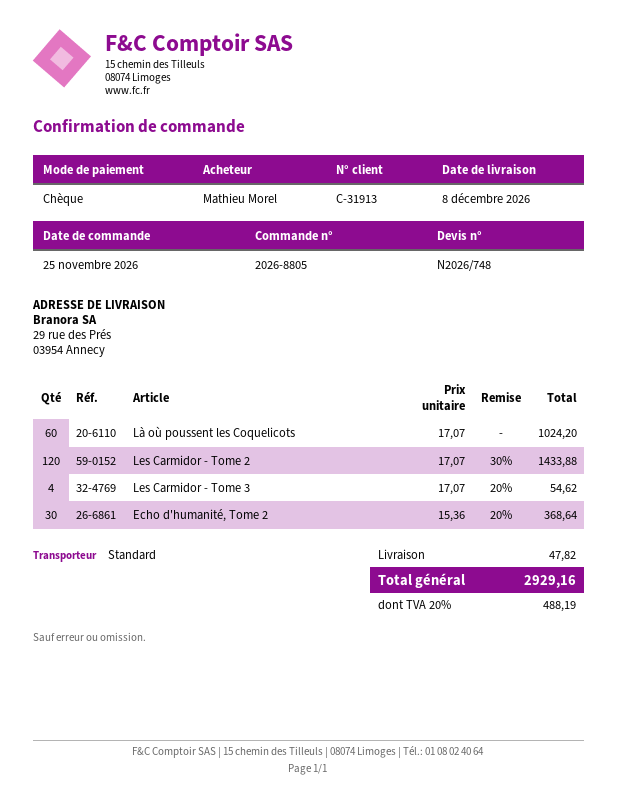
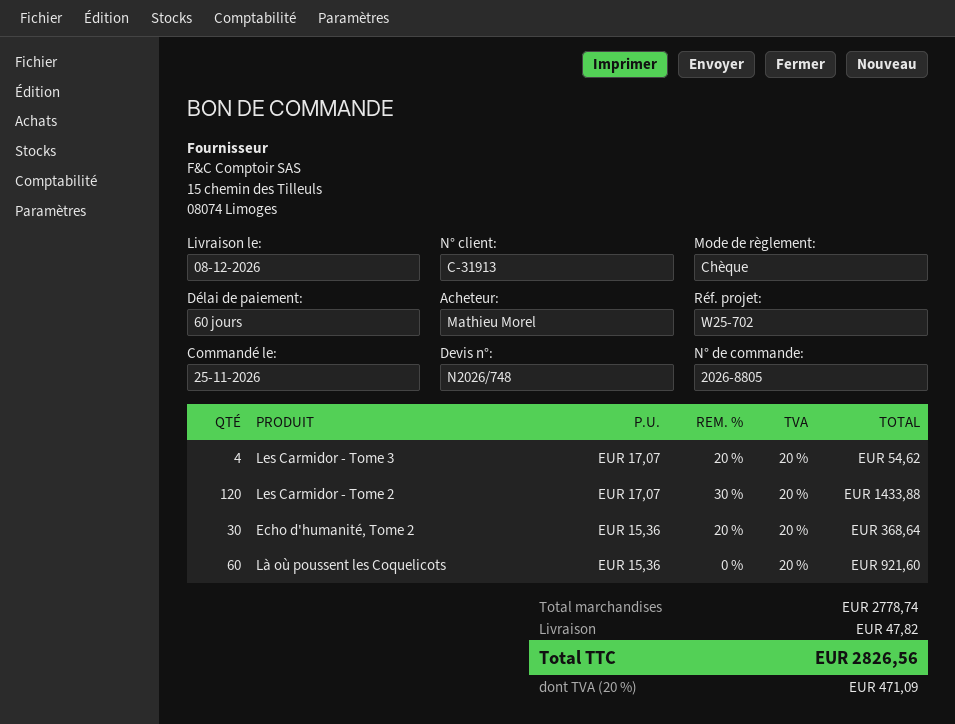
Là où poussent les Coquelicots: 60 x 17.07 = 1024.20 -> 60 x 15.36 = 921.60
tax: 20% = 488.19 -> 20% = 471.09
total: 2929.16 -> 2826.56

